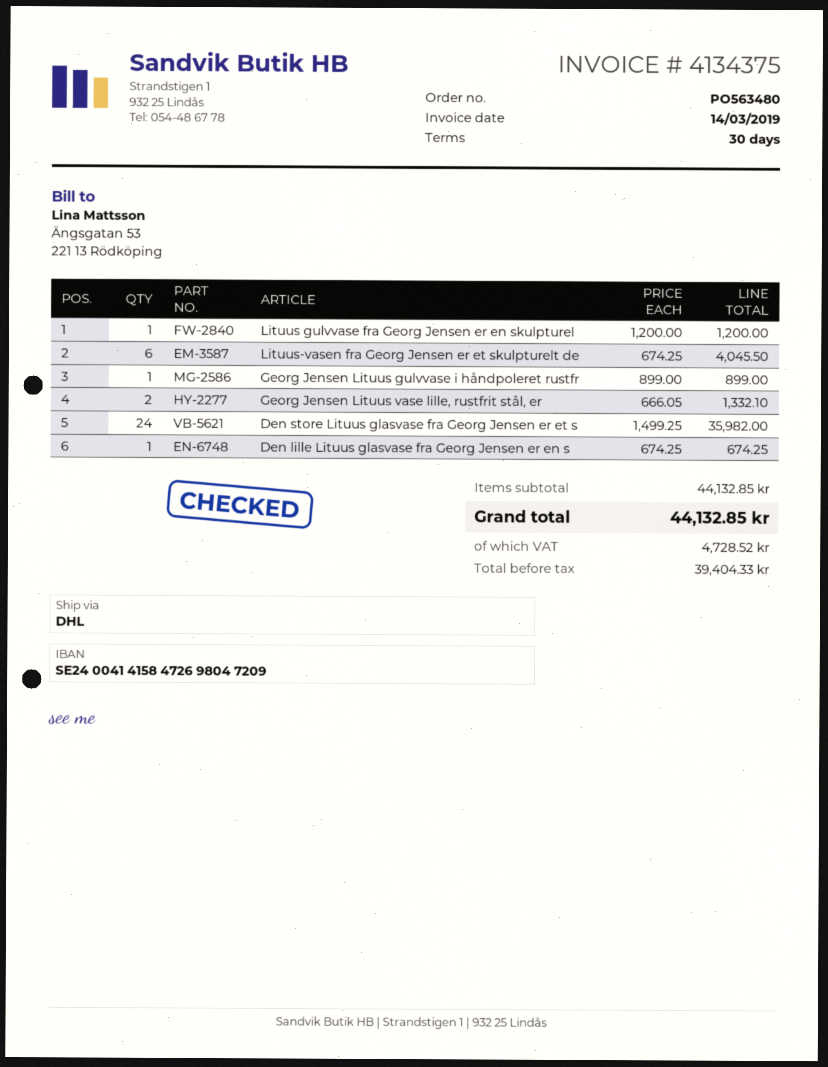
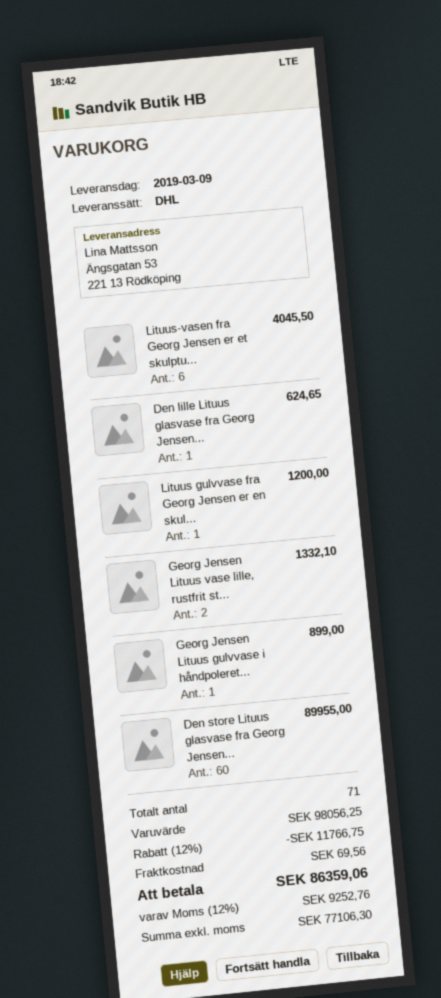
Den store Lituus glasvase fra Georg Jensen er et s: 24 for 35982.00 -> 60 for 89955.00
Den lille Lituus glasvase fra Georg Jensen er en s: 1 for 674.25 -> 1 for 624.65
subtotal: 44132.85 -> 98056.25
discount: none -> 12% = 11766.75
shipping: none -> 69.56
net: 39404.33 -> 77106.30
tax: 4728.52 -> 9252.76
total: 44132.85 -> 86359.06

